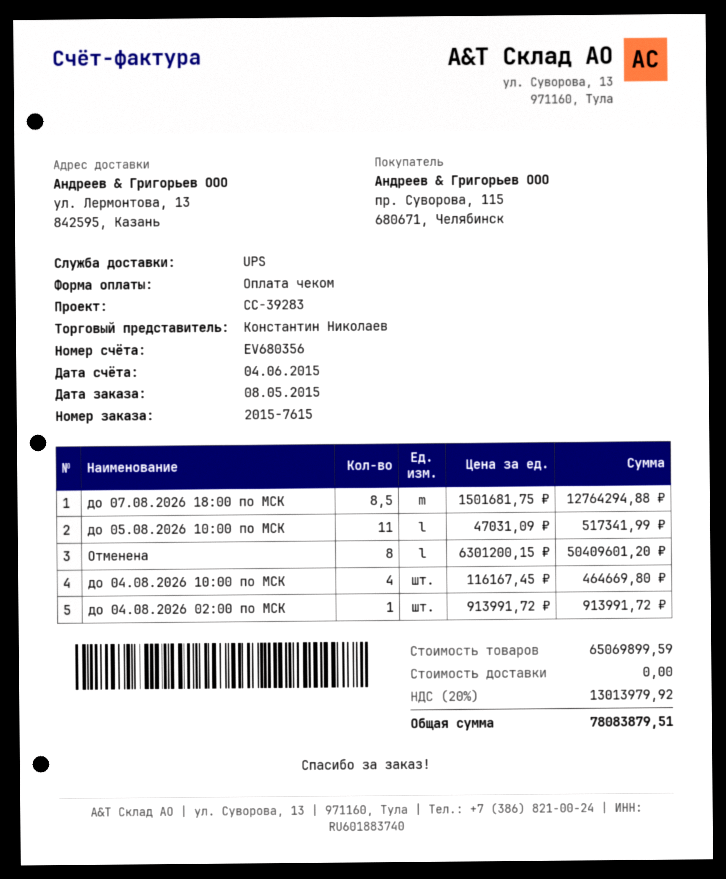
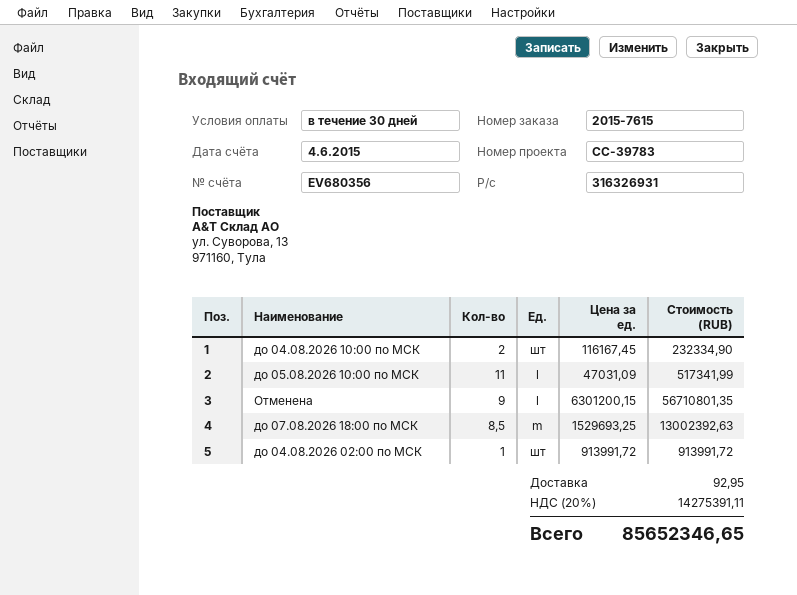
reference: CC-39283 -> CC-39783
до 07.08.2026 18:00 по МСК: 8.5 x 1501681.75 = 12764294.88 -> 8.5 x 1529693.25 = 13002392.63
Отменена: 8 x 6301200.15 = 50409601.20 -> 9 x 6301200.15 = 56710801.35
до 04.08.2026 10:00 по МСК: 4 x 116167.45 = 464669.80 -> 2 x 116167.45 = 232334.90
shipping: 0.00 -> 92.95
tax: 20% = 13013979.92 -> 20% = 14275391.11
total: 78083879.51 -> 85652346.65

